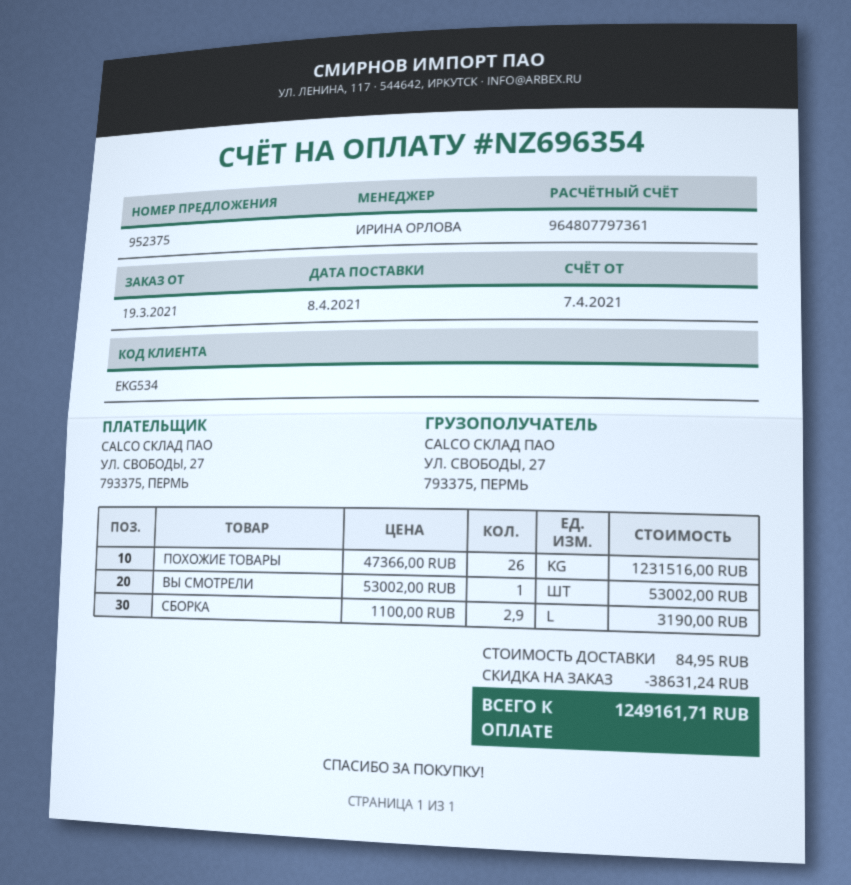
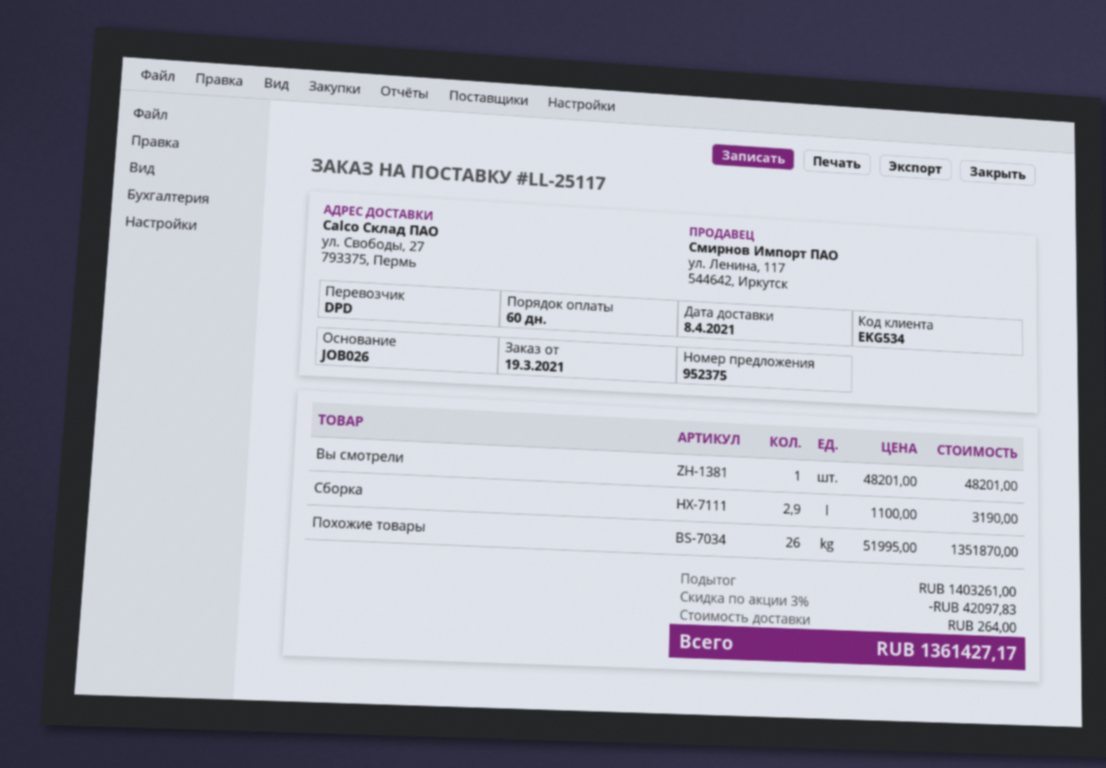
ПОХОЖИЕ ТОВАРЫ: 26 x 47366.00 = 1231516.00 -> 26 x 51995.00 = 1351870.00
ВЫ СМОТРЕЛИ: 1 x 53002.00 = 53002.00 -> 1 x 48201.00 = 48201.00
discount: 38631.24 -> 42097.83
shipping: 84.95 -> 264.00
total: 1249161.71 -> 1361427.17

